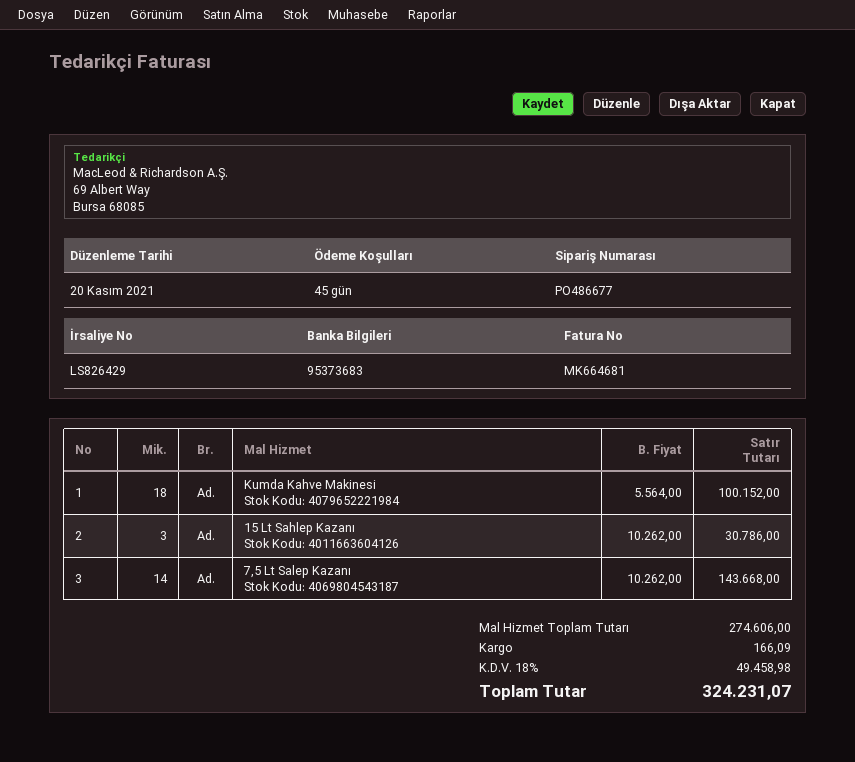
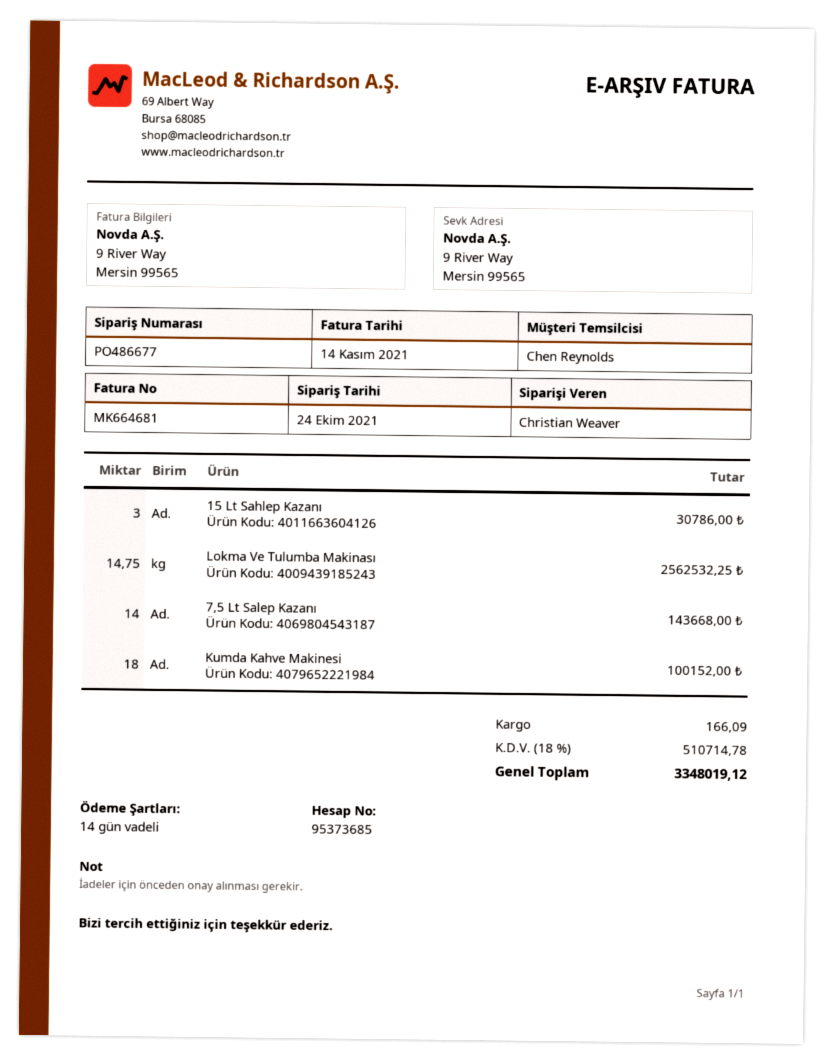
invoice date: 2021-11-20 -> 2021-11-14
payment terms: 45 days -> 14 days
bank account: 95373683 -> 95373685
Lokma Ve Tulumba Makinası: none -> 14.75 for 2562532.25
tax: 18% = 49458.98 -> 18% = 510714.78
total: 324231.07 -> 3348019.12

